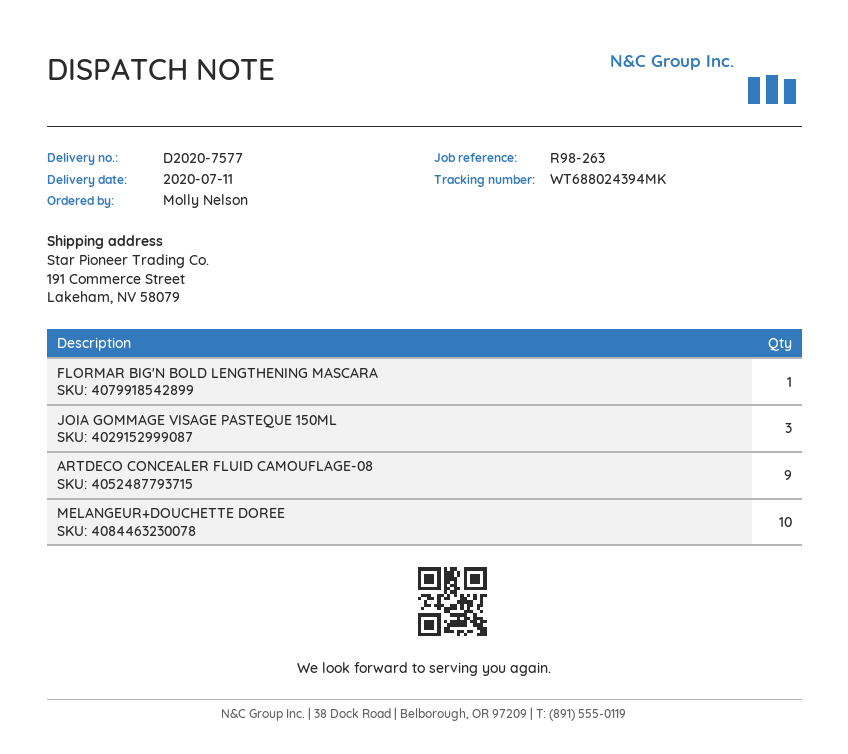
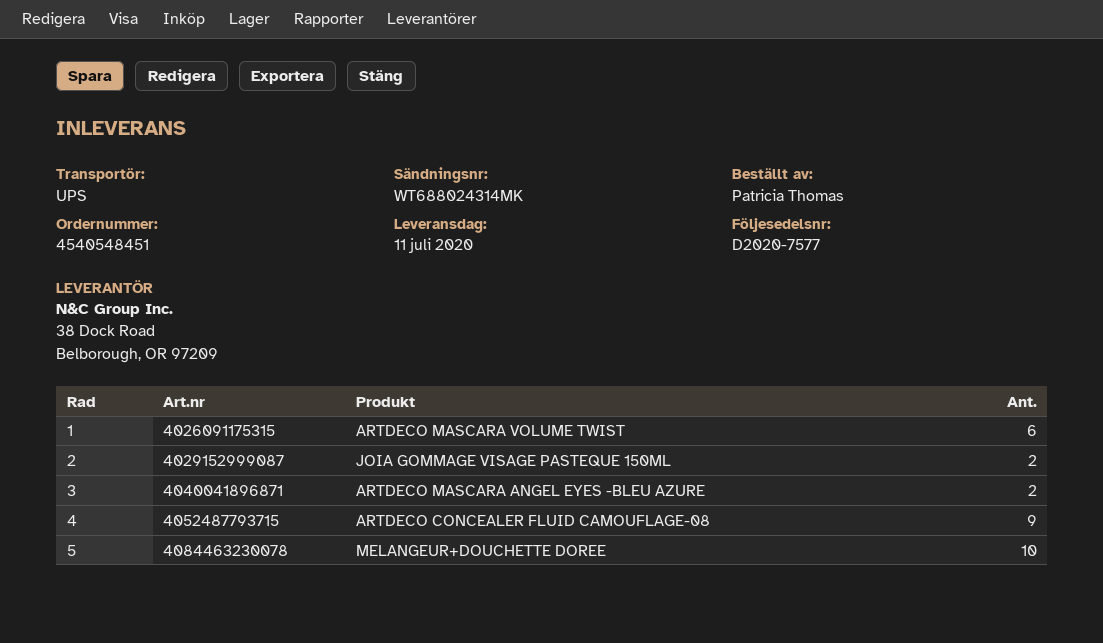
ordered by: Molly Nelson -> Patricia Thomas
tracking number: WT688024394MK -> WT688024314MK
FLORMAR BIG'N BOLD LENGTHENING MASCARA: 1 -> none
JOIA GOMMAGE VISAGE PASTEQUE 150ML: 3 -> 2
ARTDECO MASCARA VOLUME TWIST: none -> 6
ARTDECO MASCARA ANGEL EYES -BLEU AZURE: none -> 2

